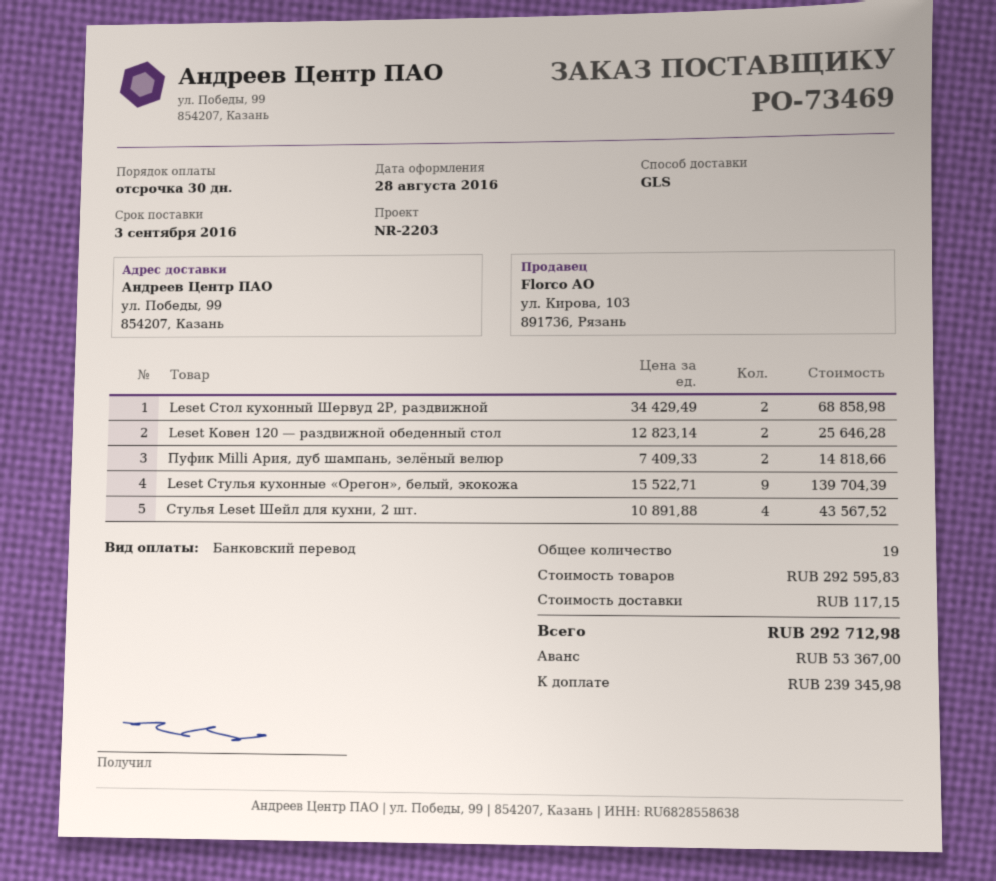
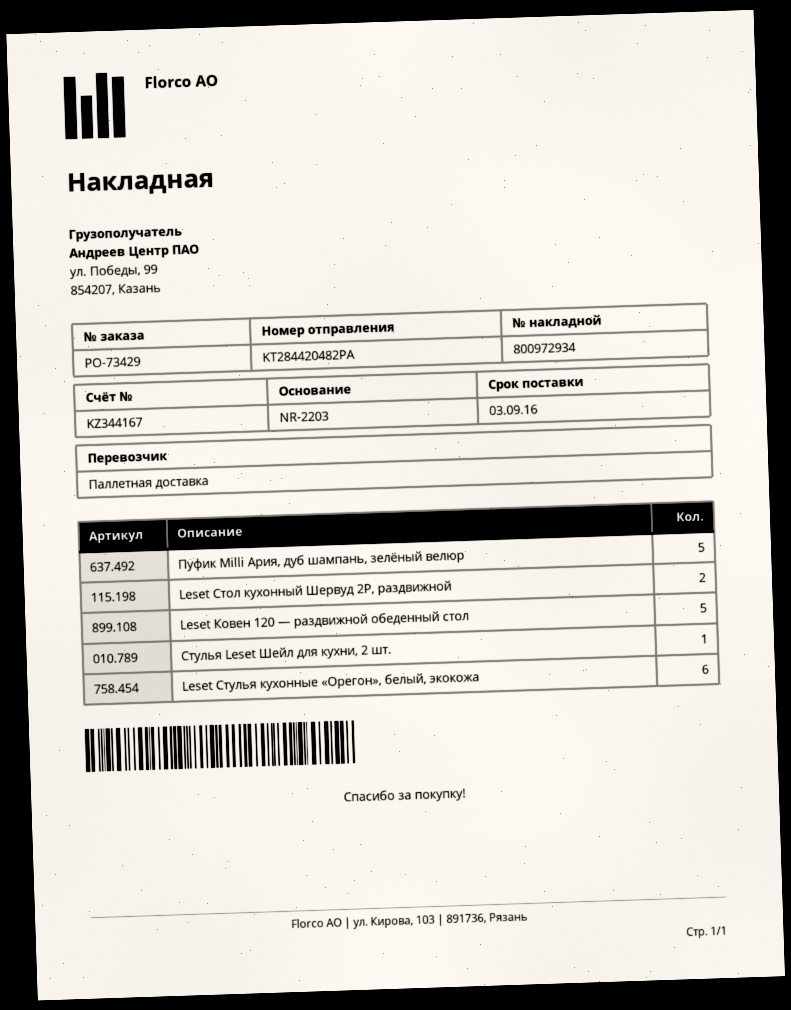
order number: PO-73469 -> PO-73429
shipping method: GLS -> pallet freight
Leset Ковен 120 — раздвижной обеденный стол: 2 -> 5
Пуфик Milli Ария, дуб шампань, зелёный велюр: 2 -> 5
Leset Стулья кухонные «Орегон», белый, экокожа: 9 -> 6
Стулья Leset Шейл для кухни, 2 шт.: 4 -> 1

